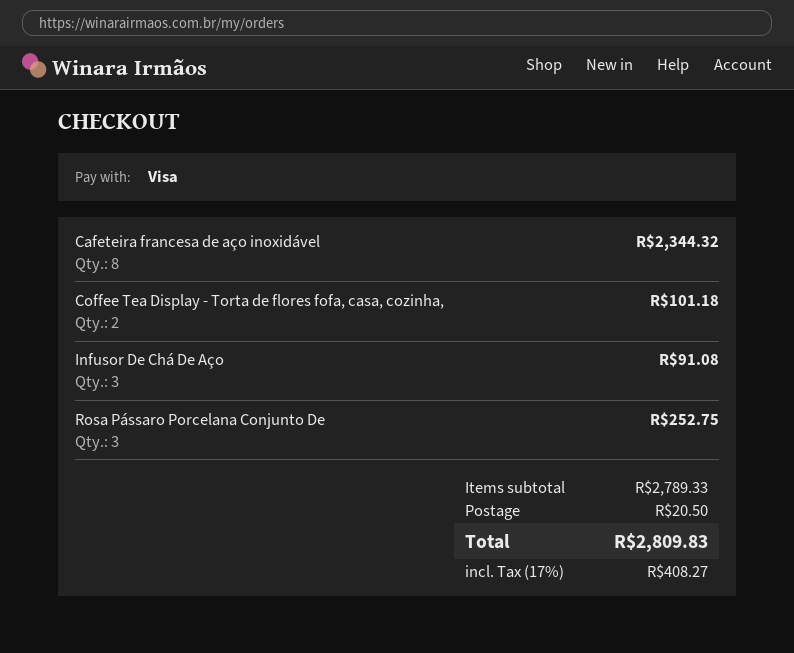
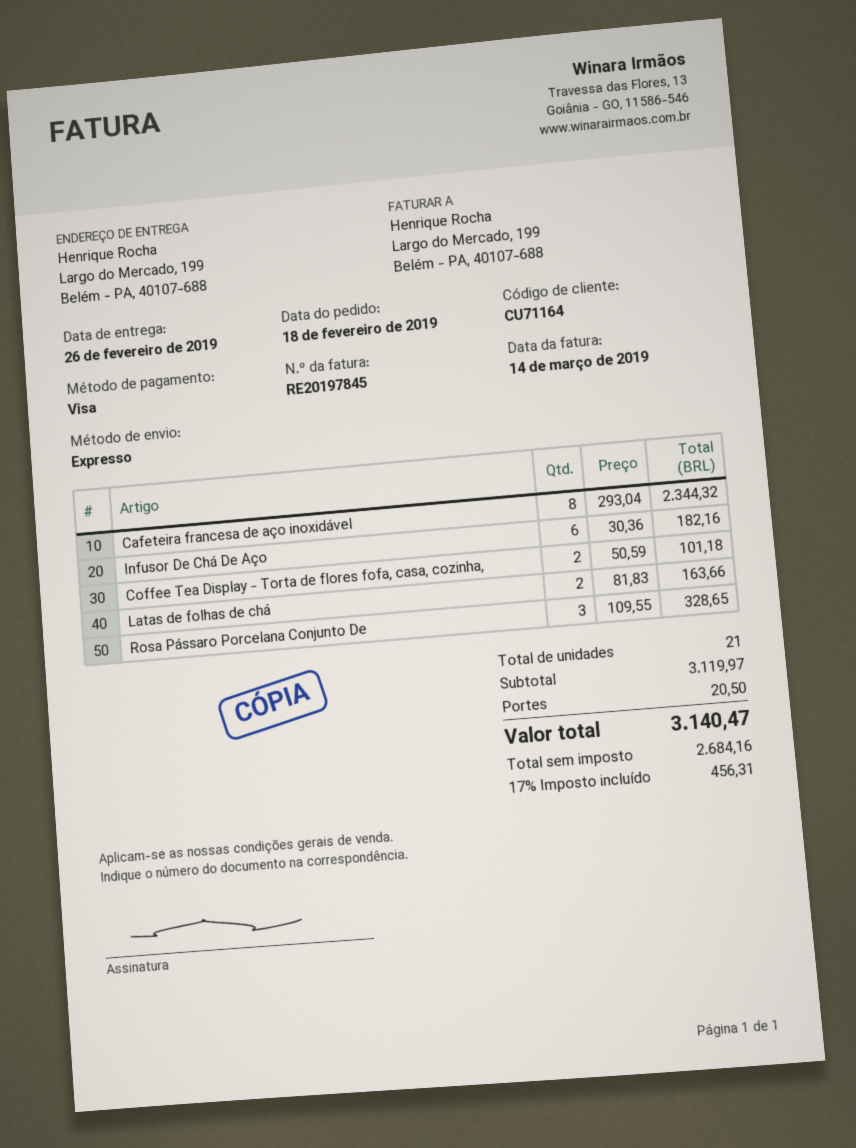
Infusor De Chá De Aço: 3 for 91.08 -> 6 for 182.16
Rosa Pássaro Porcelana Conjunto De: 3 for 252.75 -> 3 for 328.65
Latas de folhas de chá: none -> 2 for 163.66
subtotal: 2789.33 -> 3119.97
tax: 17% = 408.27 -> 17% = 456.31
total: 2809.83 -> 3140.47

